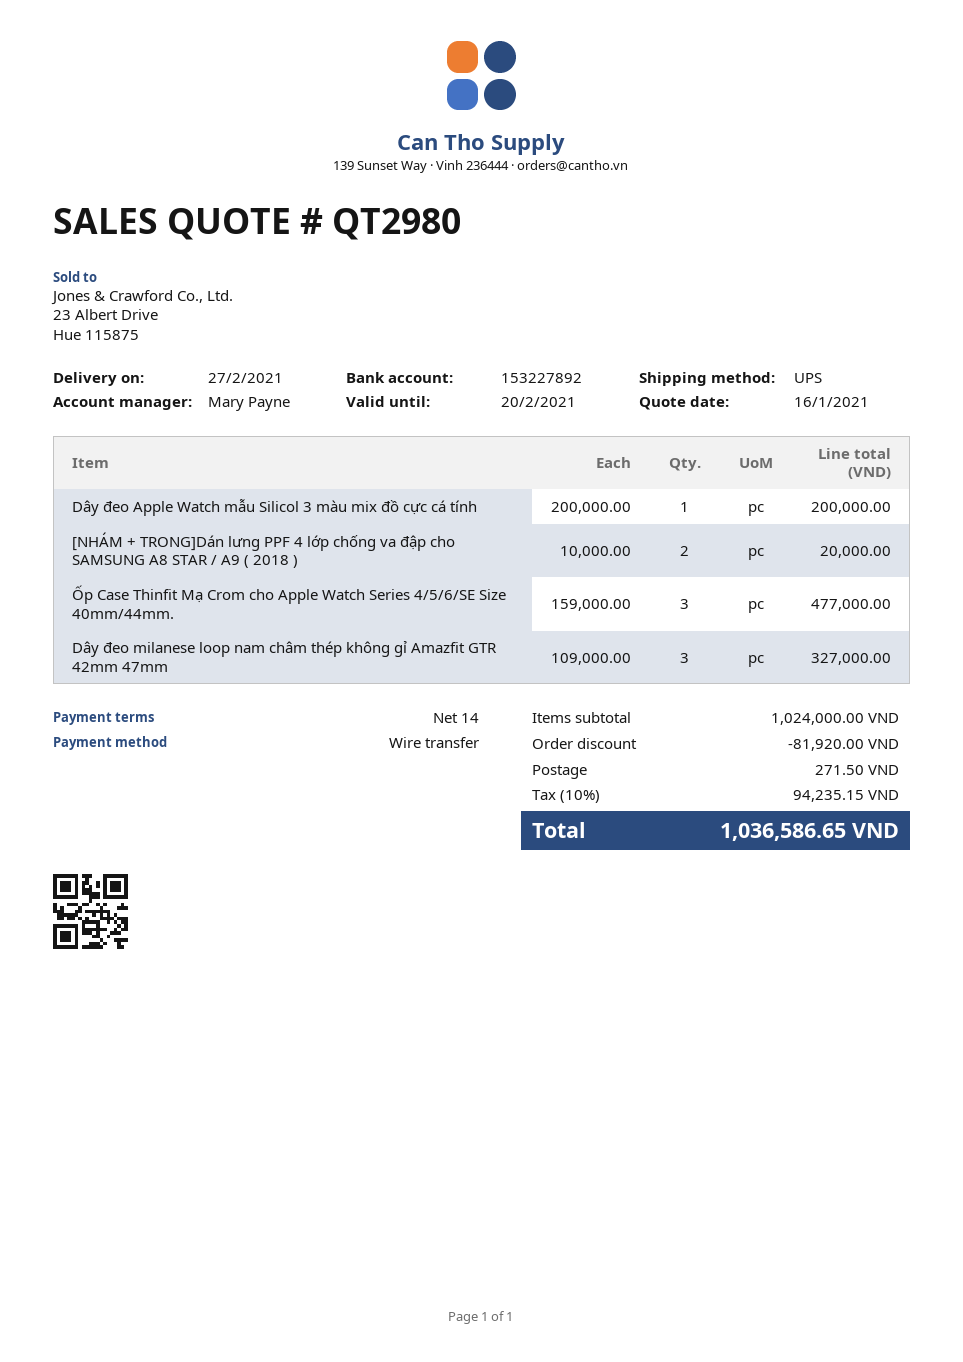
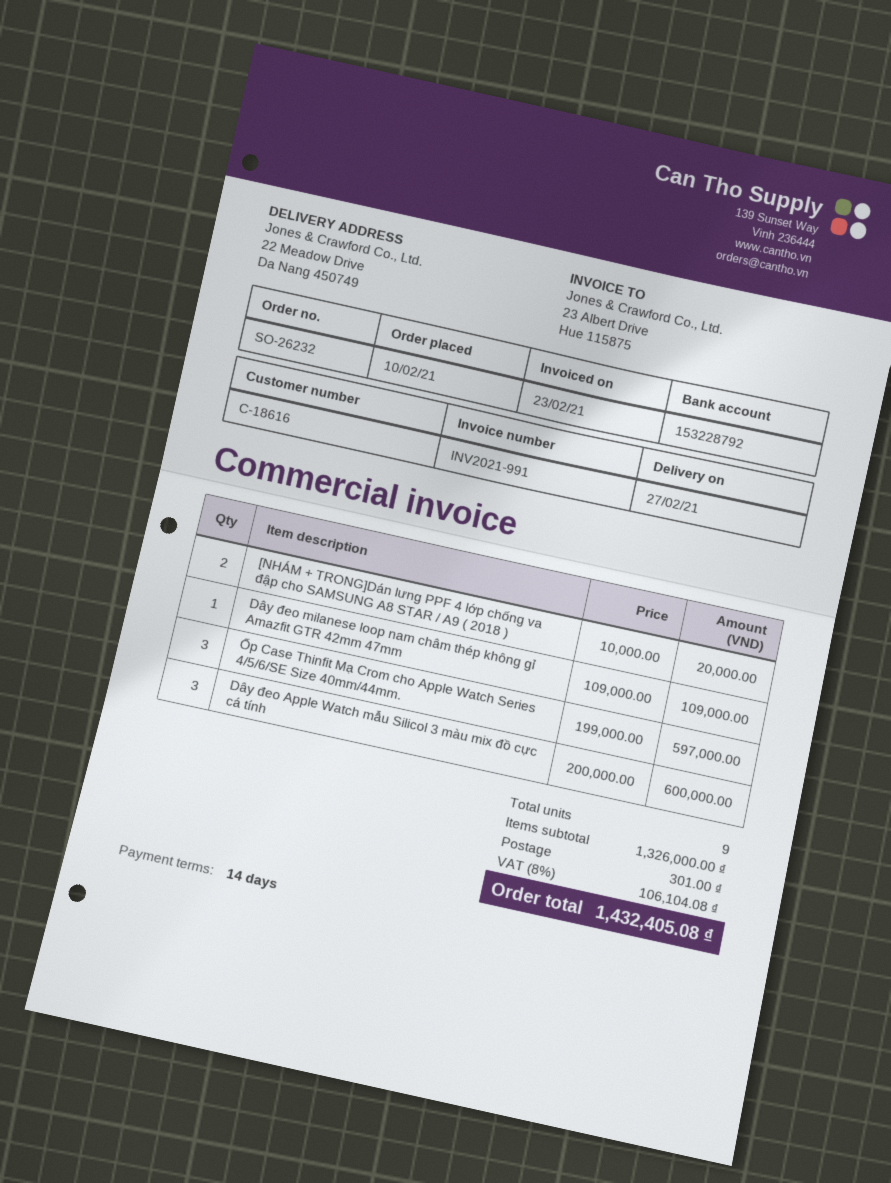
bank account: 153227892 -> 153228792
Dây đeo Apple Watch mẫu Silicol 3 màu mix đồ cực cá tính: 1 x 200000.00 = 200000.00 -> 3 x 200000.00 = 600000.00
Ốp Case Thinfit Mạ Crom cho Apple Watch Series 4/5/6/SE Size 40mm/44mm.: 3 x 159000.00 = 477000.00 -> 3 x 199000.00 = 597000.00
Dây đeo milanese loop nam châm thép không gỉ Amazfit GTR 42mm 47mm: 3 x 109000.00 = 327000.00 -> 1 x 109000.00 = 109000.00
subtotal: 1024000.00 -> 1326000.00
discount: 81920.00 -> none
shipping: 271.50 -> 301.00
tax: 10% = 94235.15 -> 8% = 106104.08
total: 1036586.65 -> 1432405.08

